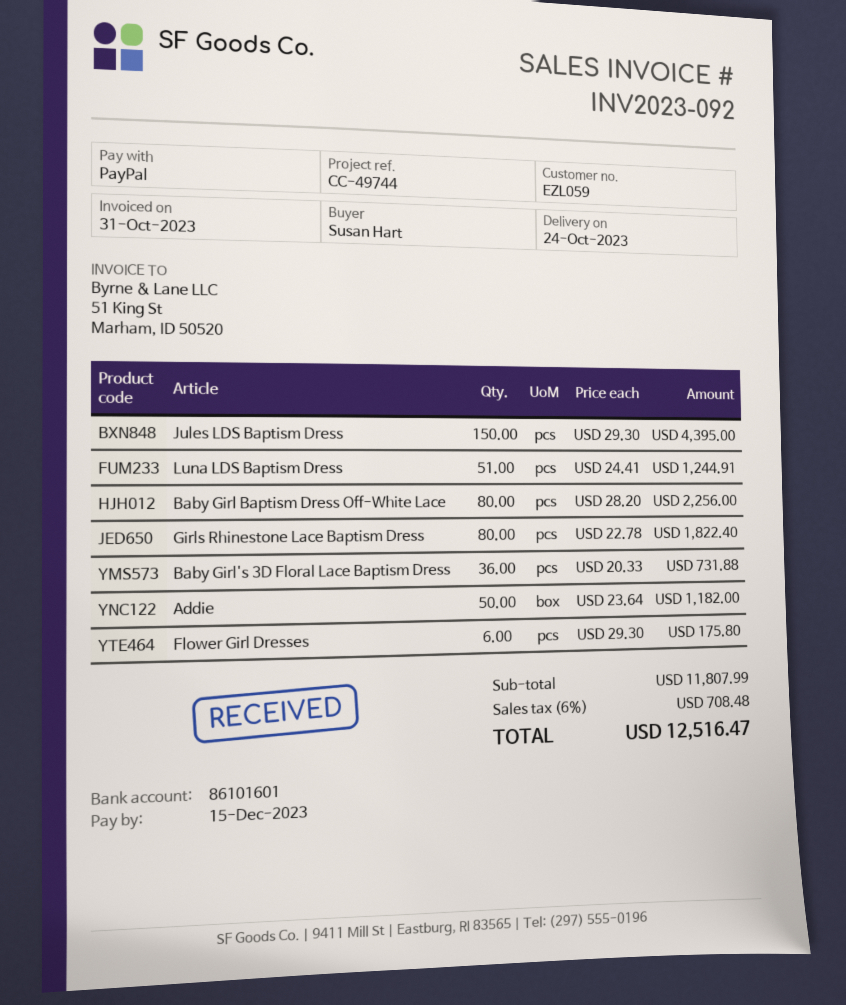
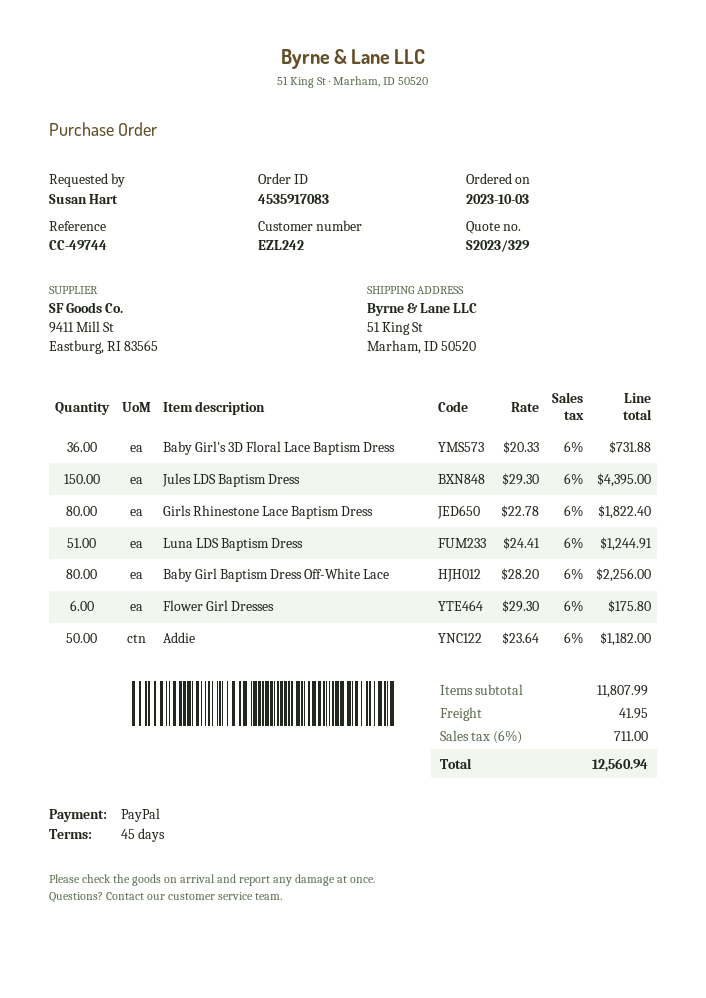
customer number: EZL059 -> EZL242
shipping: none -> 41.95
tax: 6% = 708.48 -> 6% = 711.00
total: 12516.47 -> 12560.94

